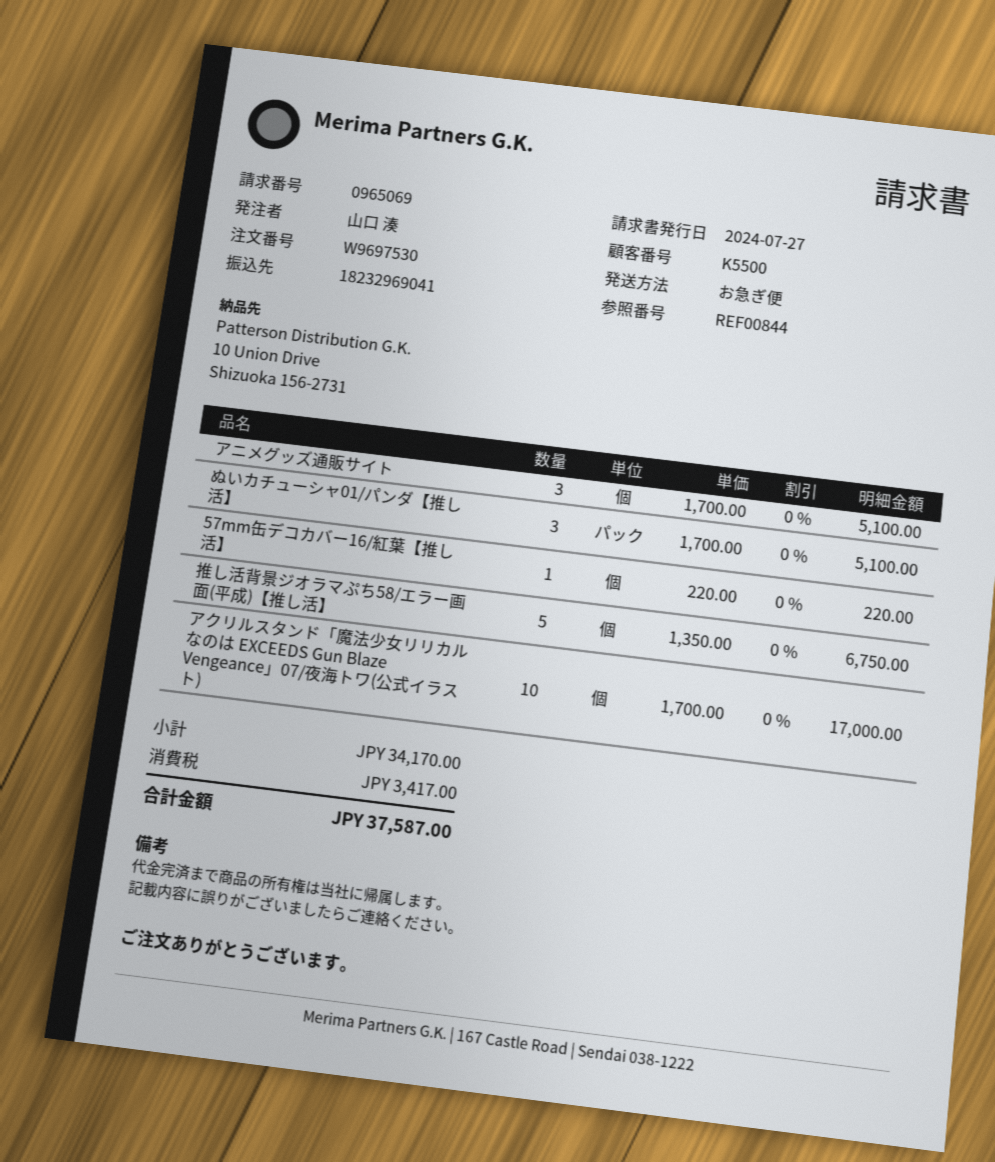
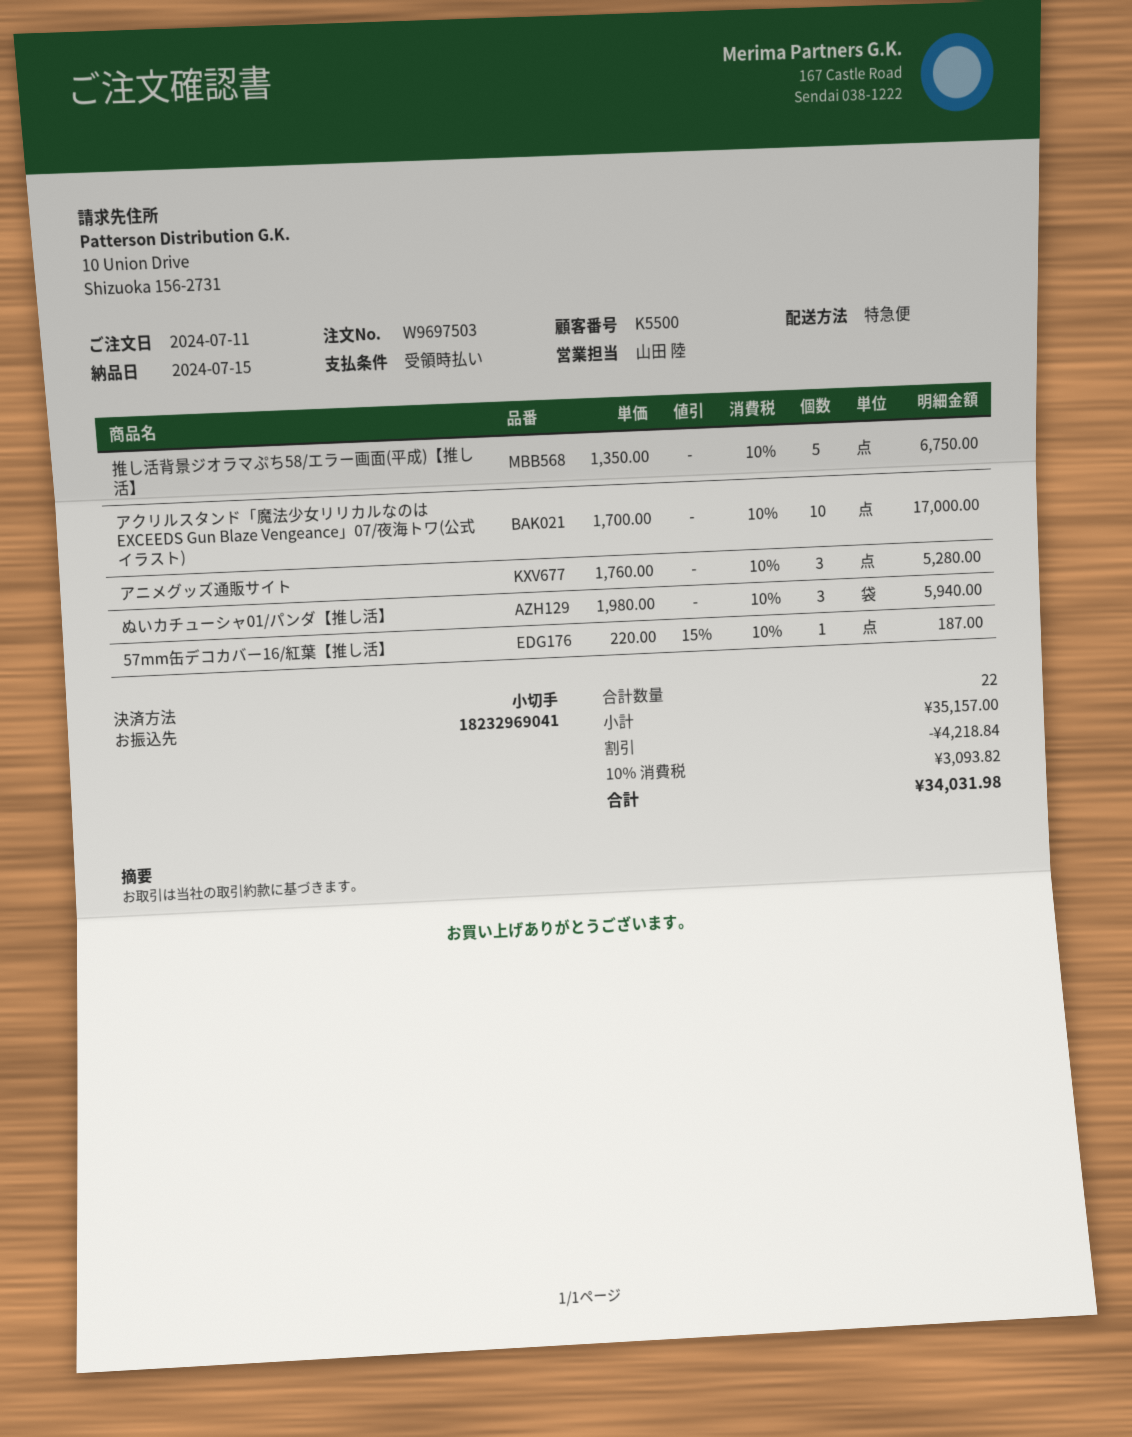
order number: W9697530 -> W9697503
アニメグッズ通販サイト: 3 x 1700.00 = 5100.00 -> 3 x 1760.00 = 5280.00
ぬいカチューシャ01/パンダ【推し活】: 3 x 1700.00 = 5100.00 -> 3 x 1980.00 = 5940.00
57mm缶デコカバー16/紅葉【推し活】: 1 x 220.00 = 220.00 -> 1 x 220.00 - 15% = 187.00
subtotal: 34170.00 -> 35157.00
discount: none -> 4218.84
tax: 3417.00 -> 3093.82
total: 37587.00 -> 34031.98

